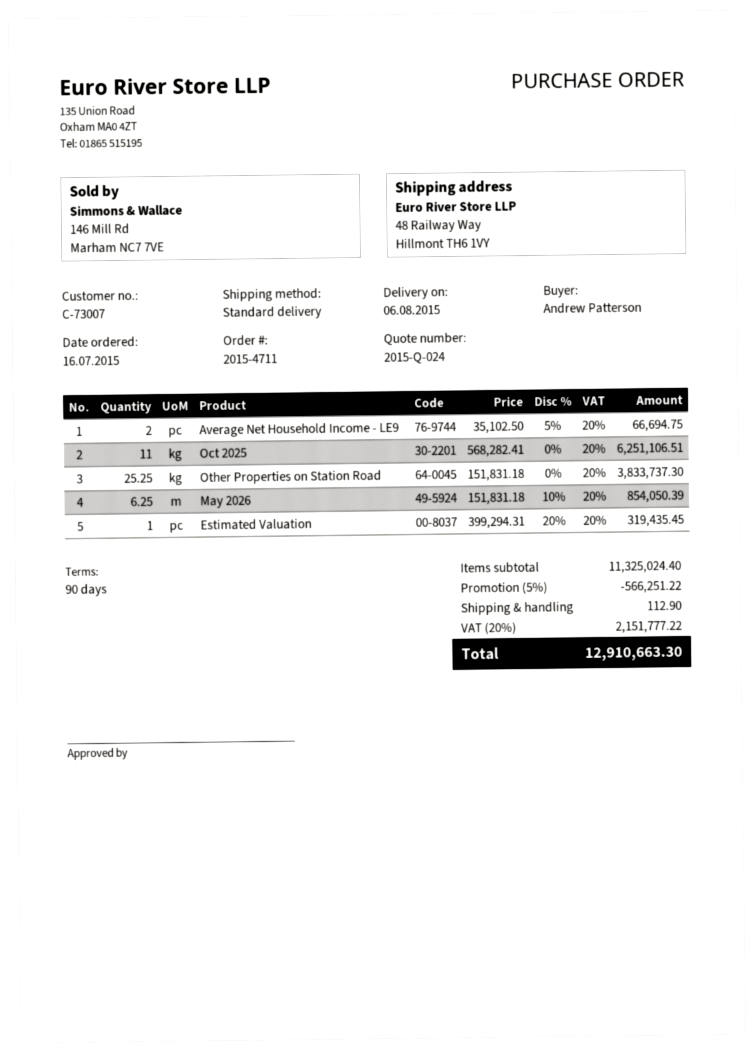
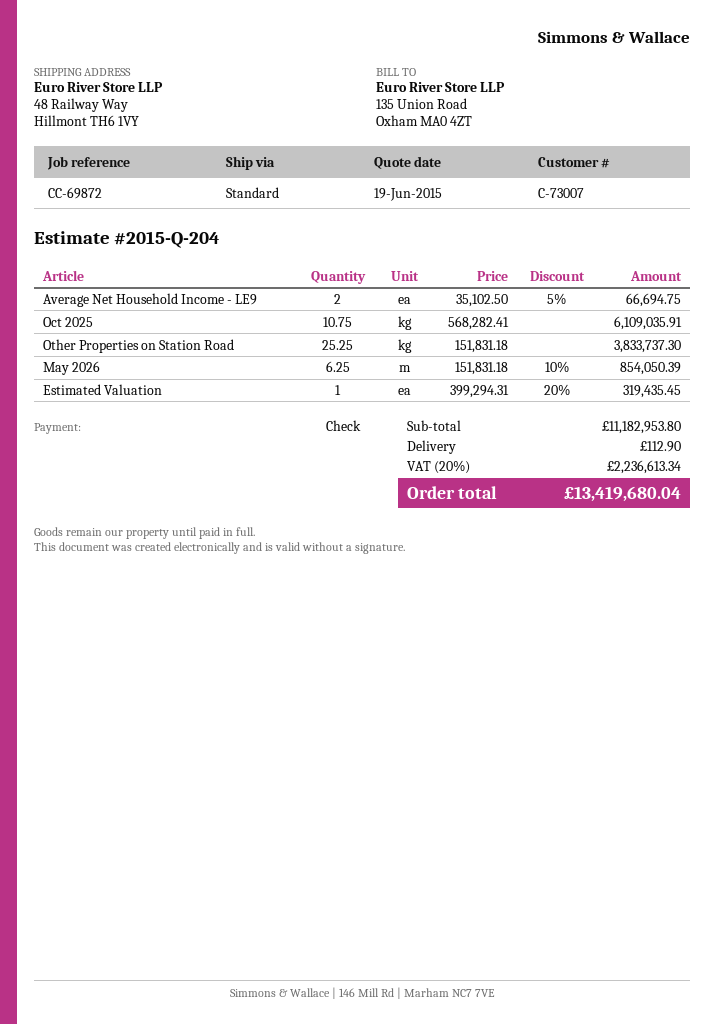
quote number: 2015-Q-024 -> 2015-Q-204
Oct 2025: 11 x 568282.41 = 6251106.51 -> 10.75 x 568282.41 = 6109035.91
subtotal: 11325024.40 -> 11182953.80
discount: 5% = 566251.22 -> none
tax: 20% = 2151777.22 -> 20% = 2236613.34
total: 12910663.30 -> 13419680.04

